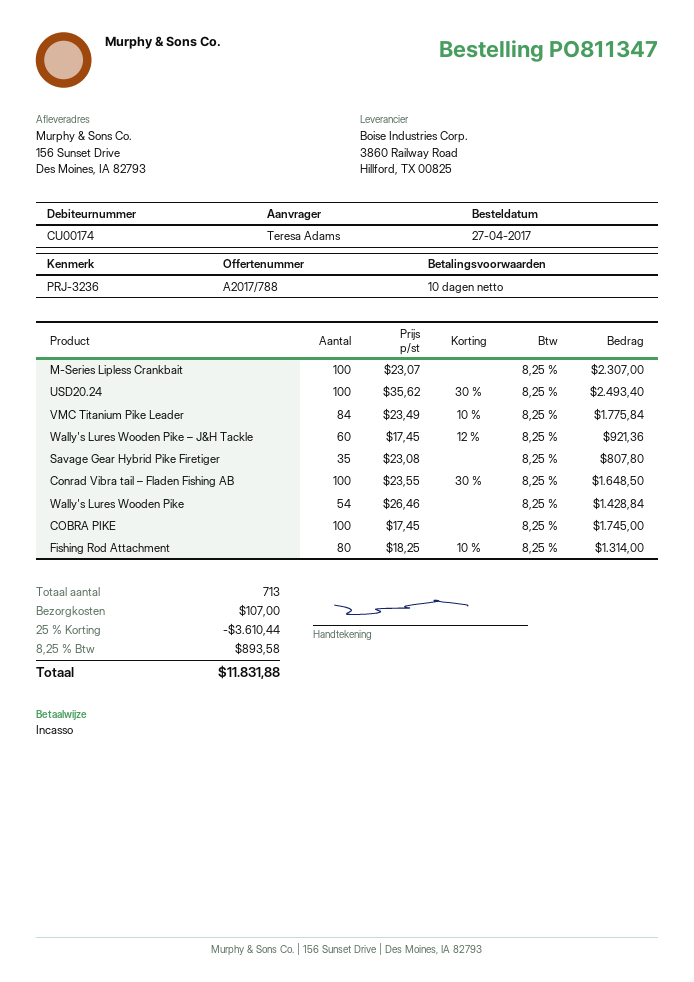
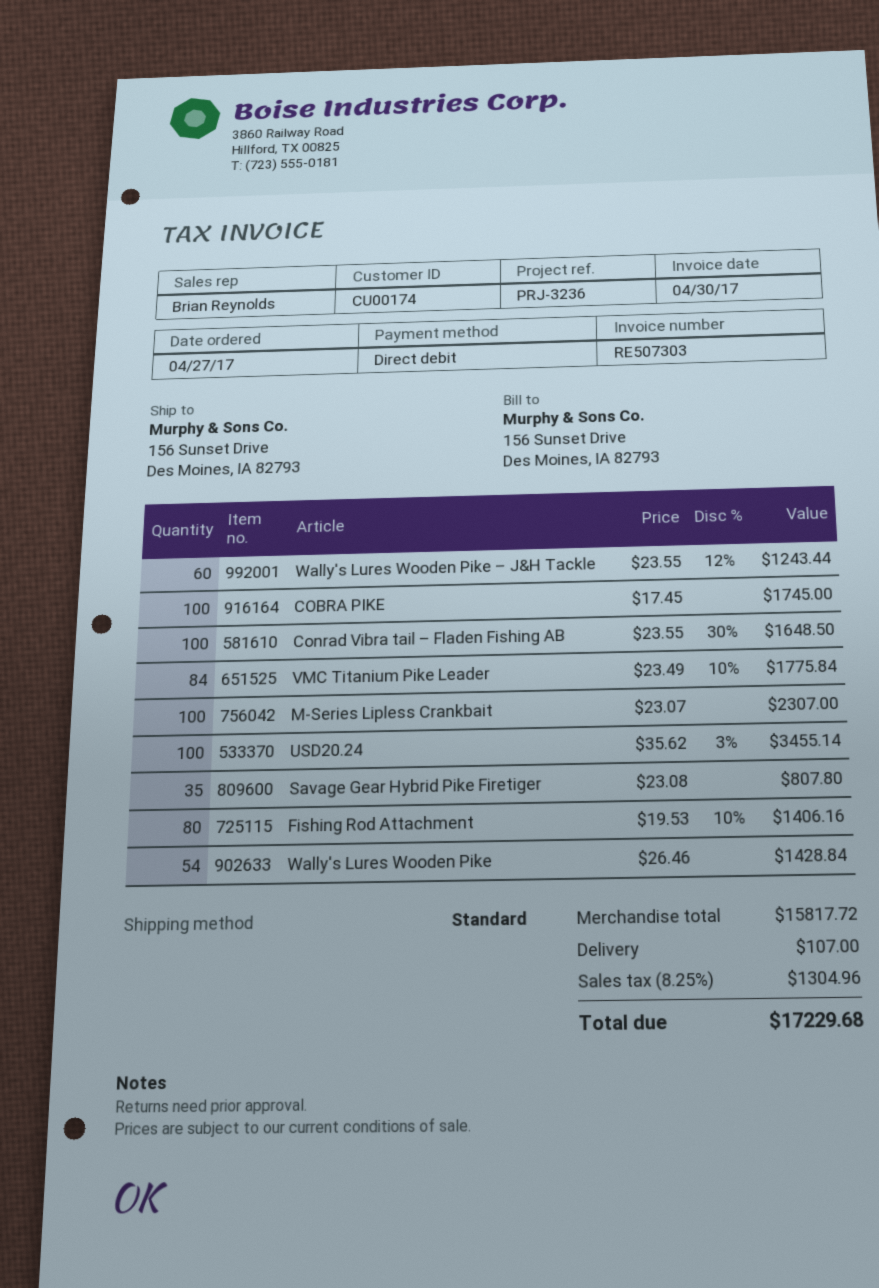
USD20.24: 100 x 35.62 - 30% = 2493.40 -> 100 x 35.62 - 3% = 3455.14
Wally's Lures Wooden Pike – J&H Tackle: 60 x 17.45 - 12% = 921.36 -> 60 x 23.55 - 12% = 1243.44
Fishing Rod Attachment: 80 x 18.25 - 10% = 1314.00 -> 80 x 19.53 - 10% = 1406.16
discount: 25% = 3610.44 -> none
tax: 8.25% = 893.58 -> 8.25% = 1304.96
total: 11831.88 -> 17229.68

